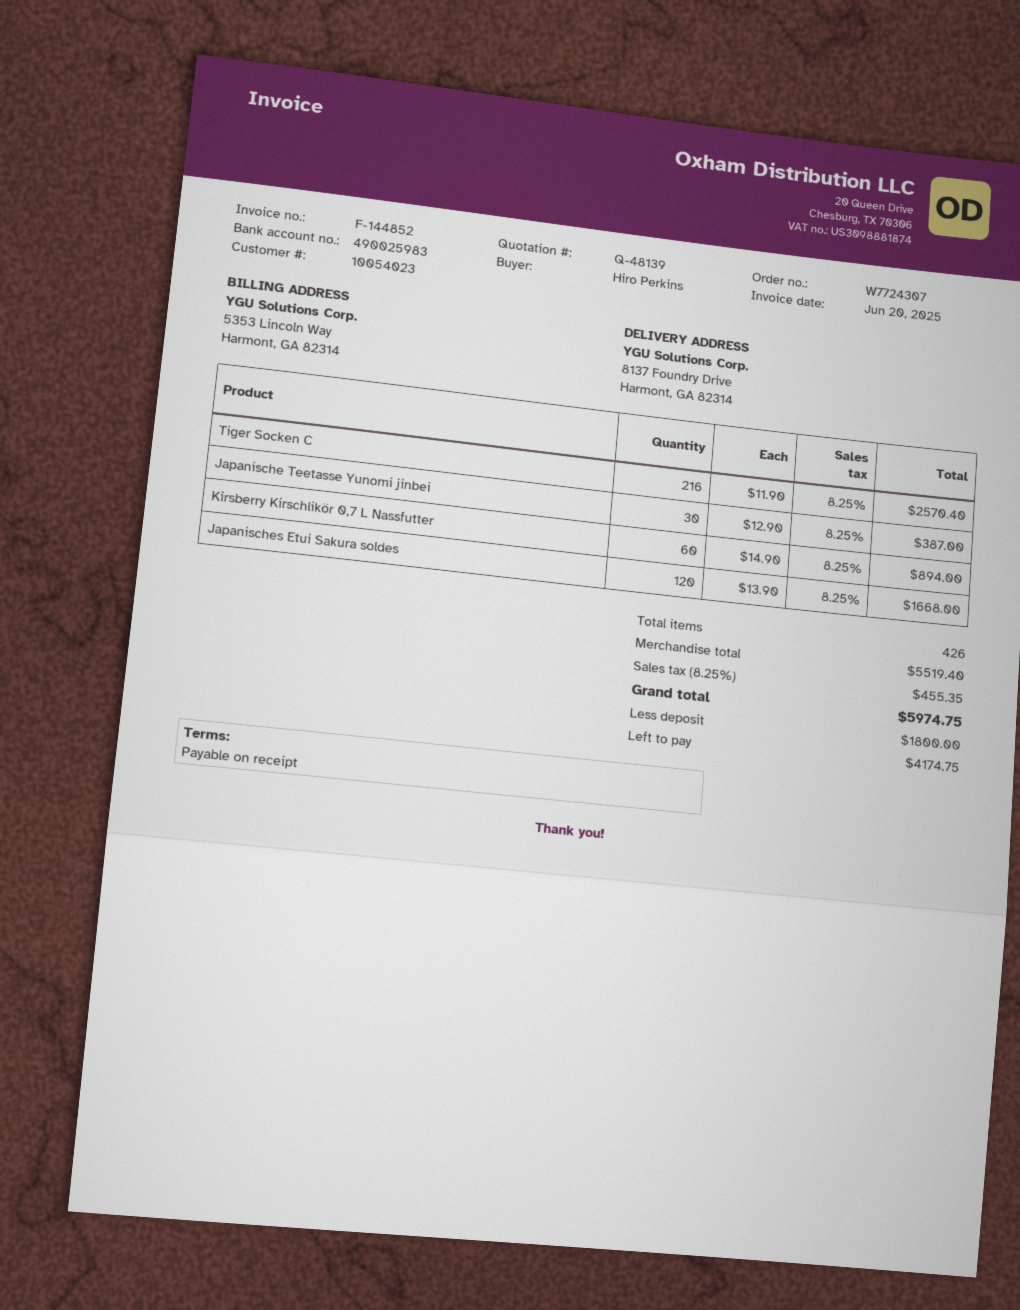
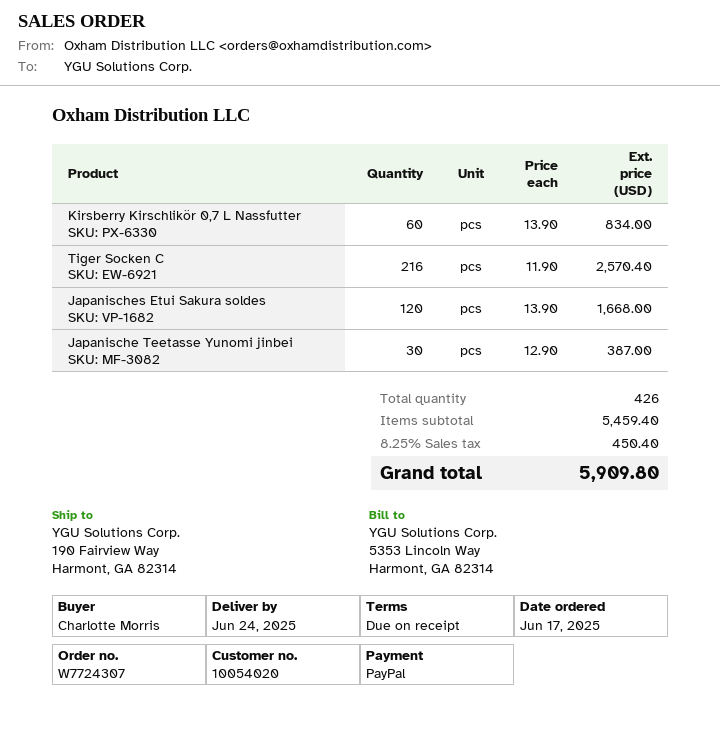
customer number: 10054023 -> 10054020
ordered by: Hiro Perkins -> Charlotte Morris
ship to: 8137 Foundry Drive, Harmont, GA 82314 -> 190 Fairview Way, Harmont, GA 82314
Kirsberry Kirschlikör 0,7 L Nassfutter: 60 x 14.90 = 894.00 -> 60 x 13.90 = 834.00
subtotal: 5519.40 -> 5459.40
tax: 8.25% = 455.35 -> 8.25% = 450.40
total: 5974.75 -> 5909.80

